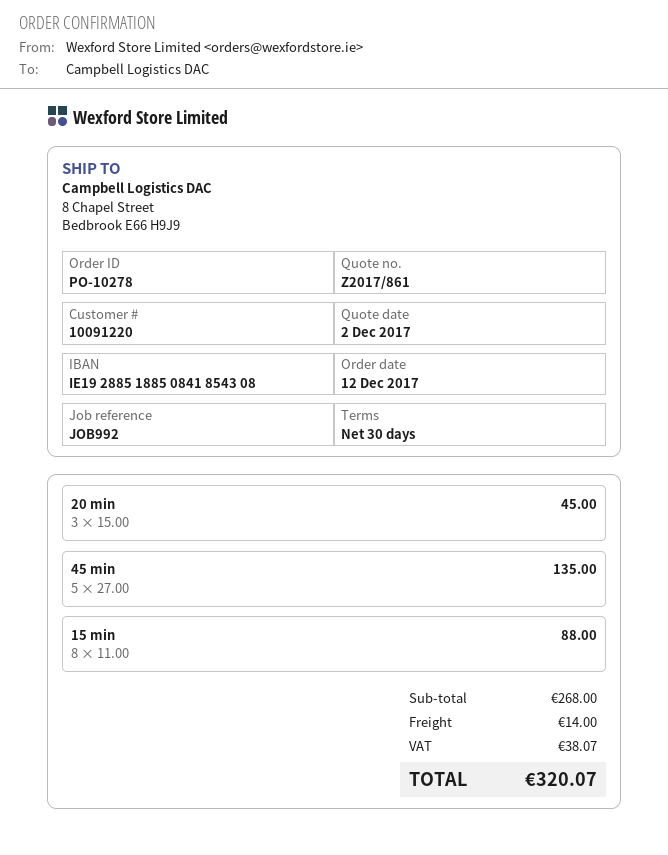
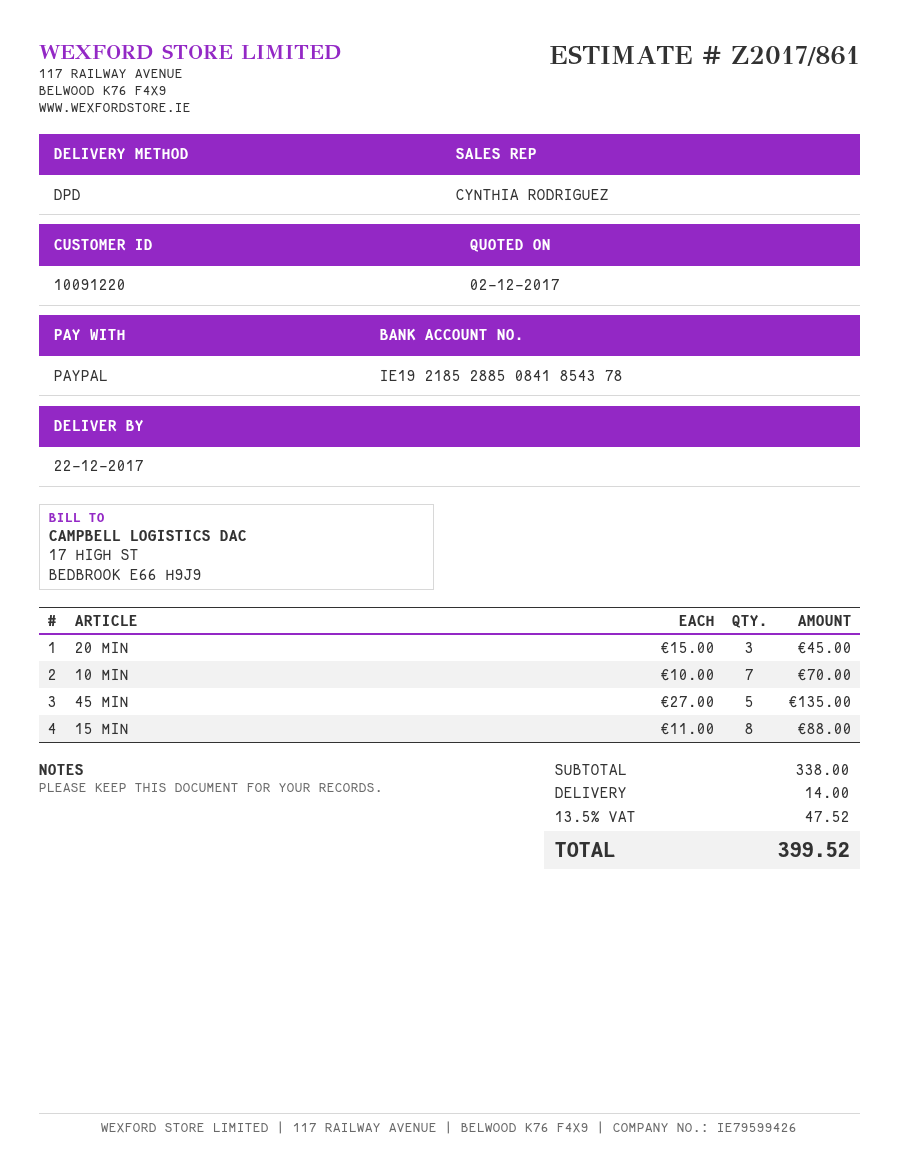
bank account: IE19288518850841854308 -> IE19218528850841854378
10 MIN: none -> 7 x 10.00 = 70.00
subtotal: 268.00 -> 338.00
tax: 38.07 -> 47.52
total: 320.07 -> 399.52

